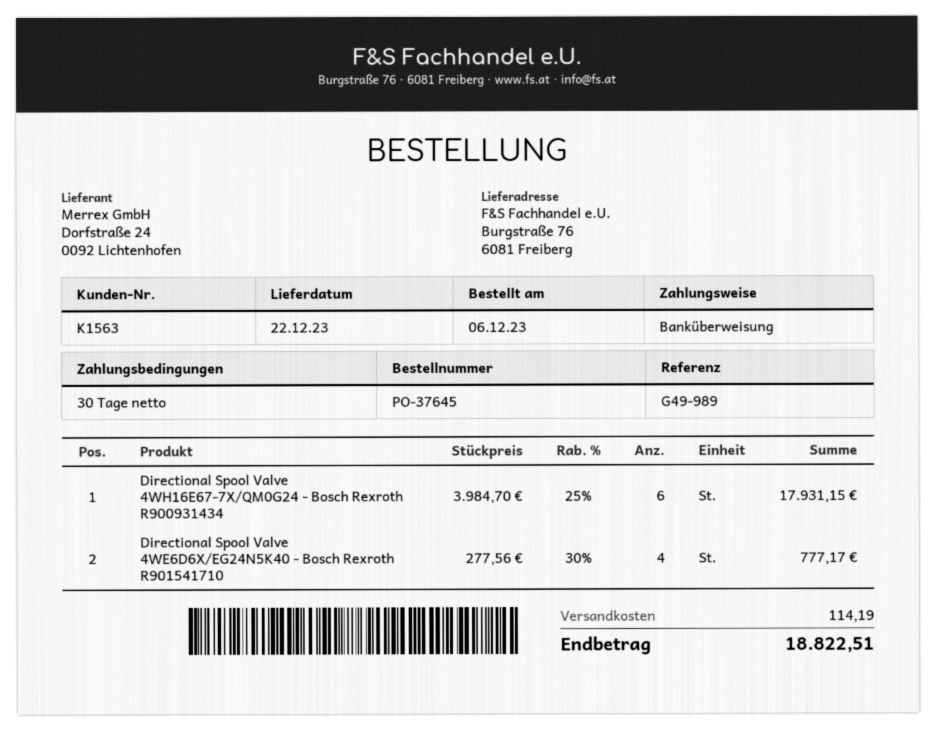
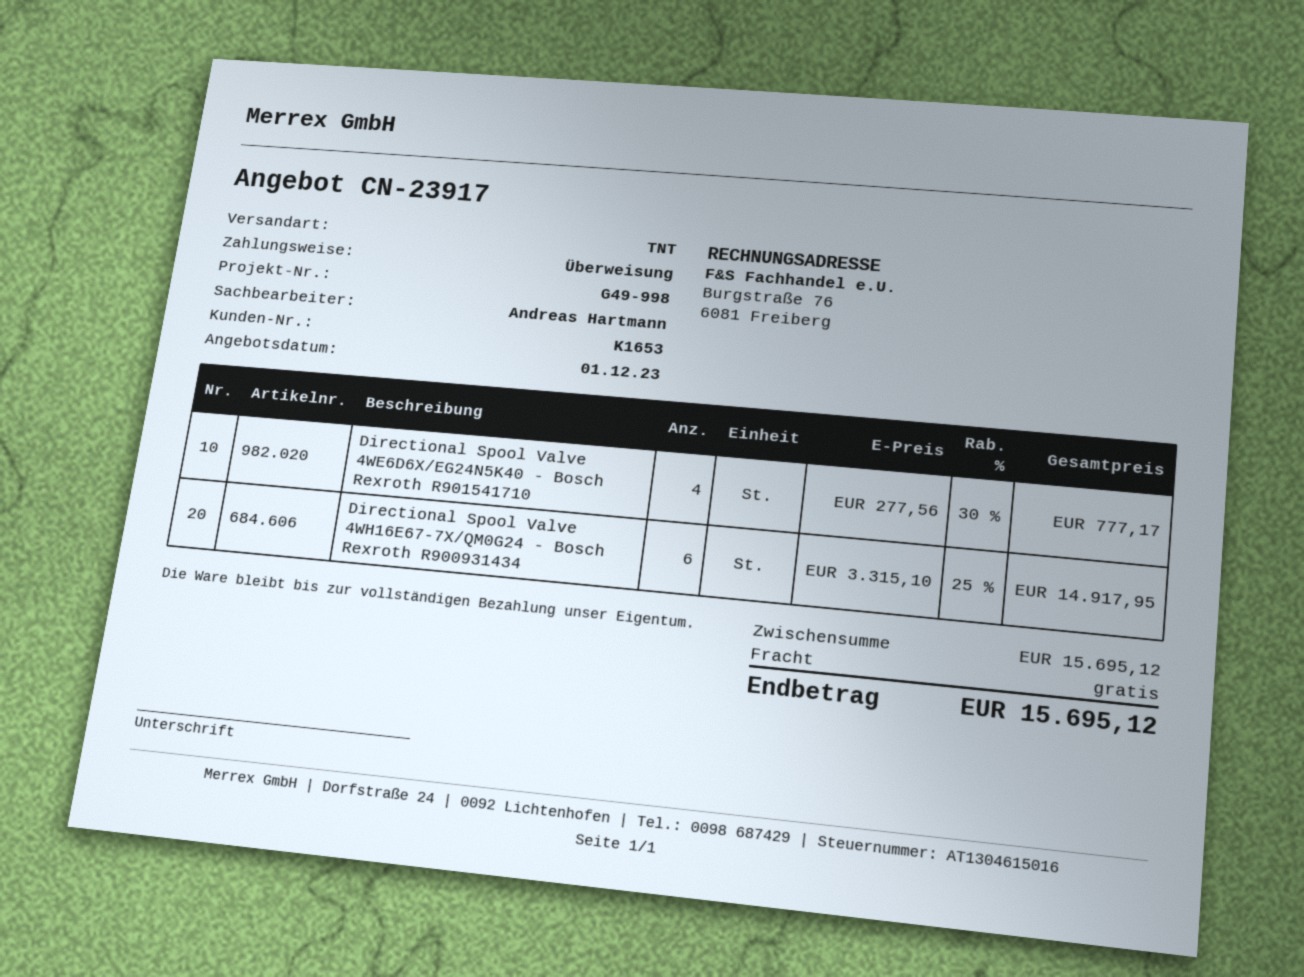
customer number: K1563 -> K1653
reference: G49-989 -> G49-998
Directional Spool Valve 4WH16E67-7X/QM0G24 - Bosch Rexroth R900931434: 6 x 3984.70 - 25% = 17931.15 -> 6 x 3315.10 - 25% = 14917.95
shipping: 114.19 -> 0.00
total: 18822.51 -> 15695.12

